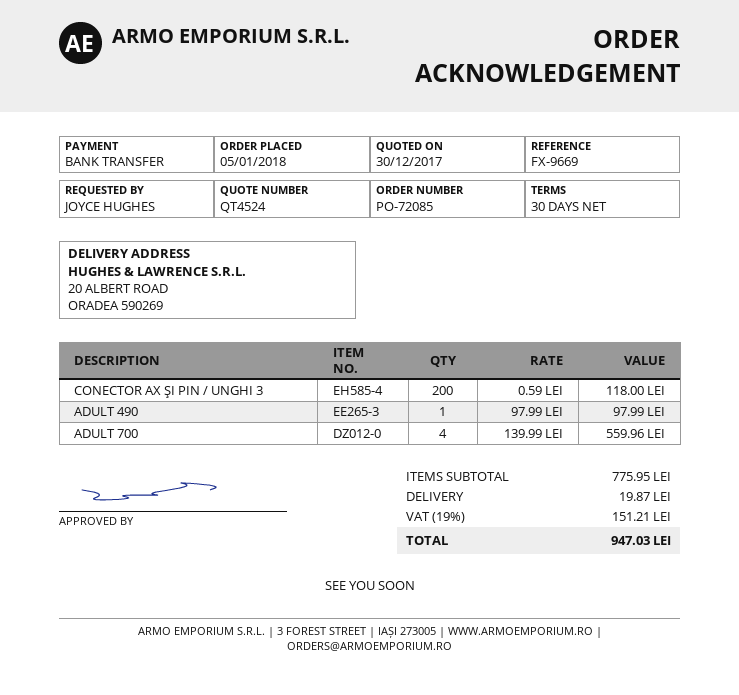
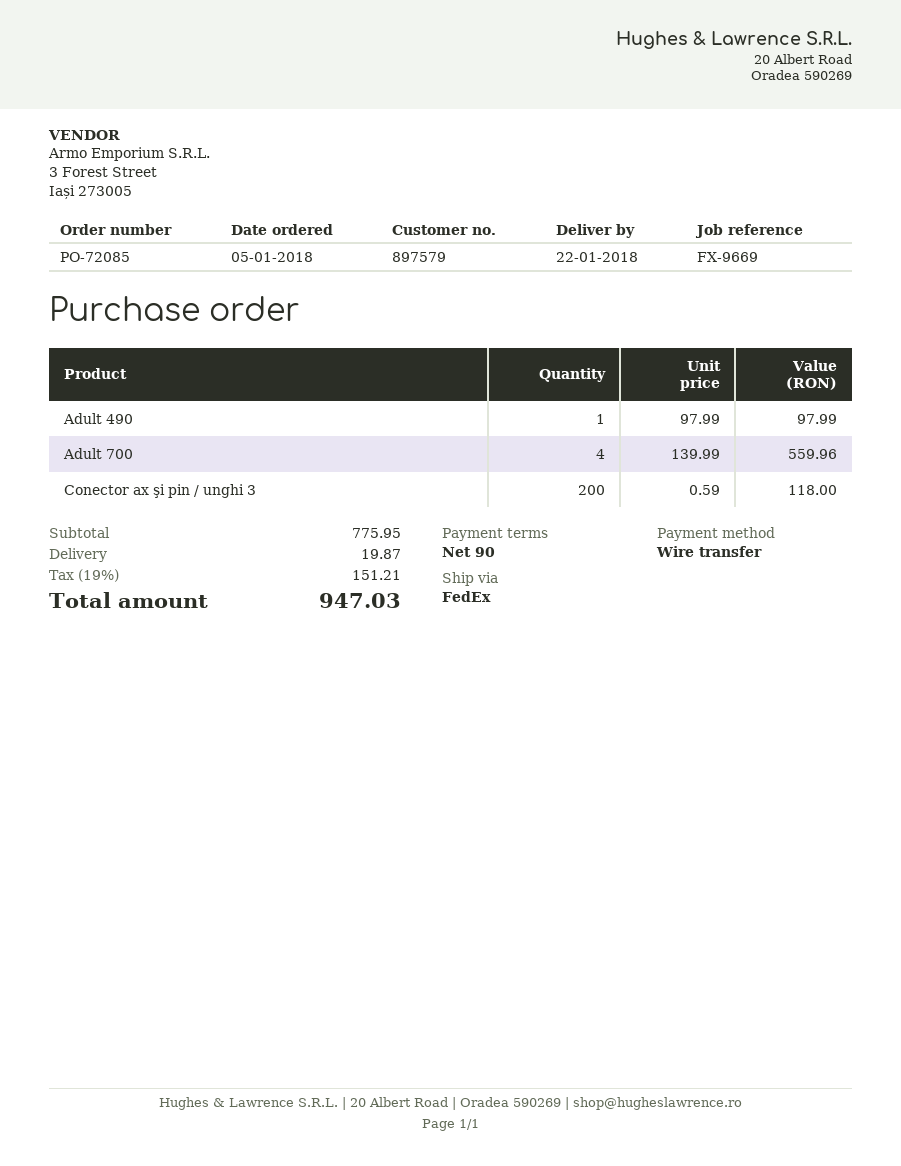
payment terms: 30 days -> 90 days

